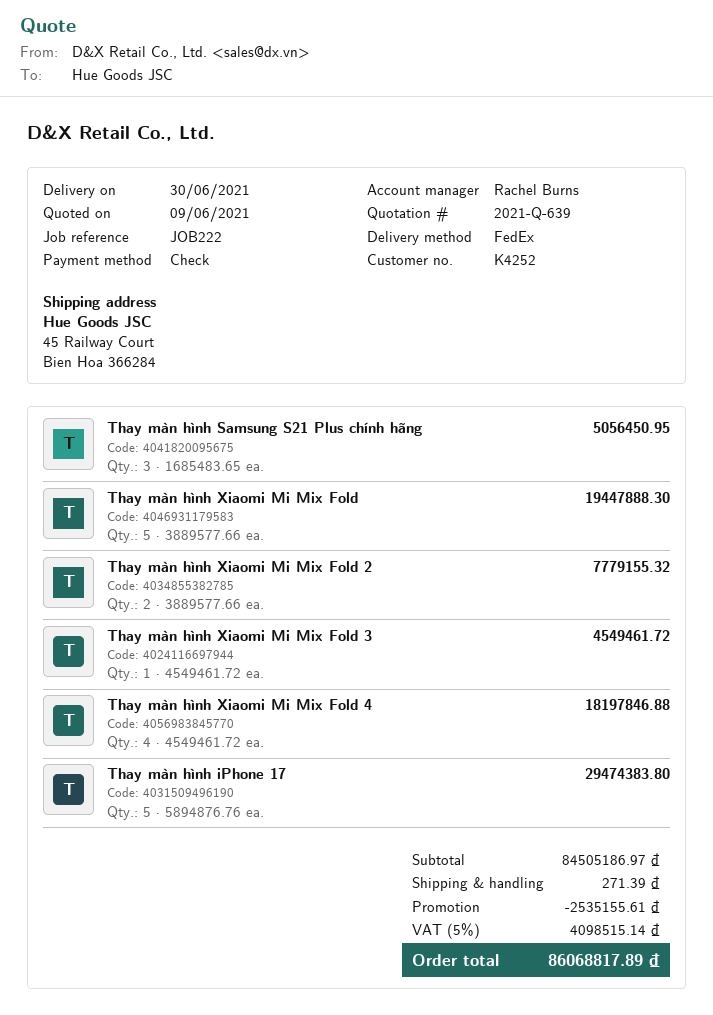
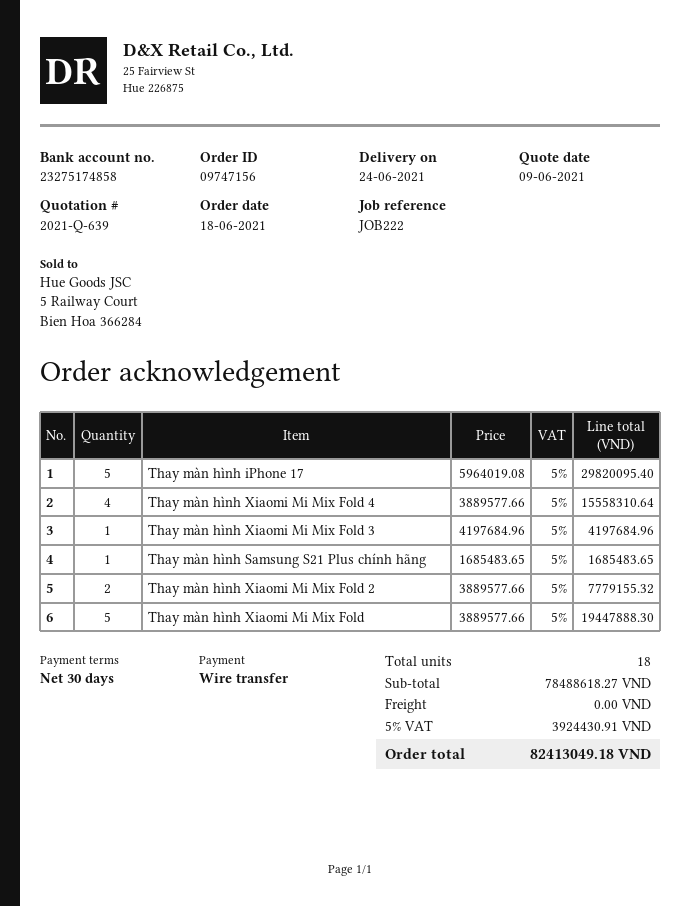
delivery date: 2021-06-30 -> 2021-06-24
payment method: cheque -> bank transfer
Thay màn hình Samsung S21 Plus chính hãng: 3 x 1685483.65 = 5056450.95 -> 1 x 1685483.65 = 1685483.65
Thay màn hình Xiaomi Mi Mix Fold 3: 1 x 4549461.72 = 4549461.72 -> 1 x 4197684.96 = 4197684.96
Thay màn hình Xiaomi Mi Mix Fold 4: 4 x 4549461.72 = 18197846.88 -> 4 x 3889577.66 = 15558310.64
Thay màn hình iPhone 17: 5 x 5894876.76 = 29474383.80 -> 5 x 5964019.08 = 29820095.40
subtotal: 84505186.97 -> 78488618.27
discount: 2535155.61 -> none
shipping: 271.39 -> 0.00
tax: 5% = 4098515.14 -> 5% = 3924430.91
total: 86068817.89 -> 82413049.18

